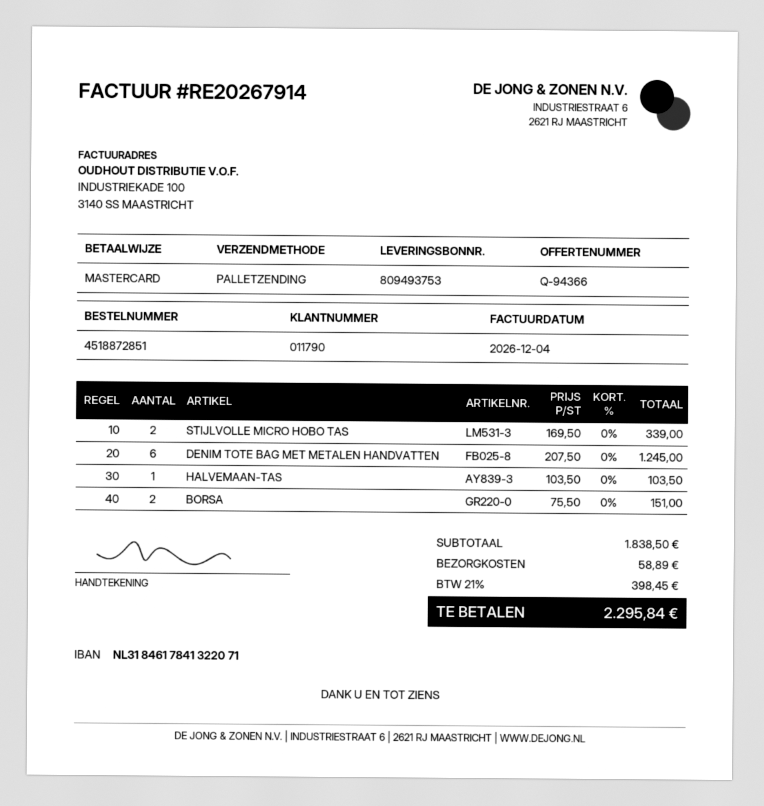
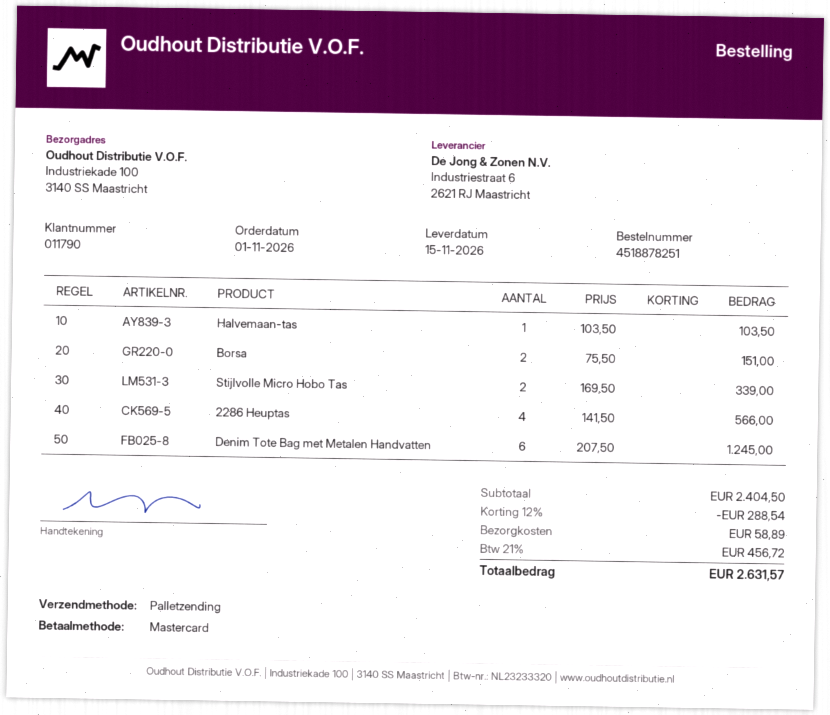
order number: 4518872851 -> 4518878251
2286 Heuptas: none -> 4 x 141.50 = 566.00
subtotal: 1838.50 -> 2404.50
discount: none -> 12% = 288.54
tax: 21% = 398.45 -> 21% = 456.72
total: 2295.84 -> 2631.57

